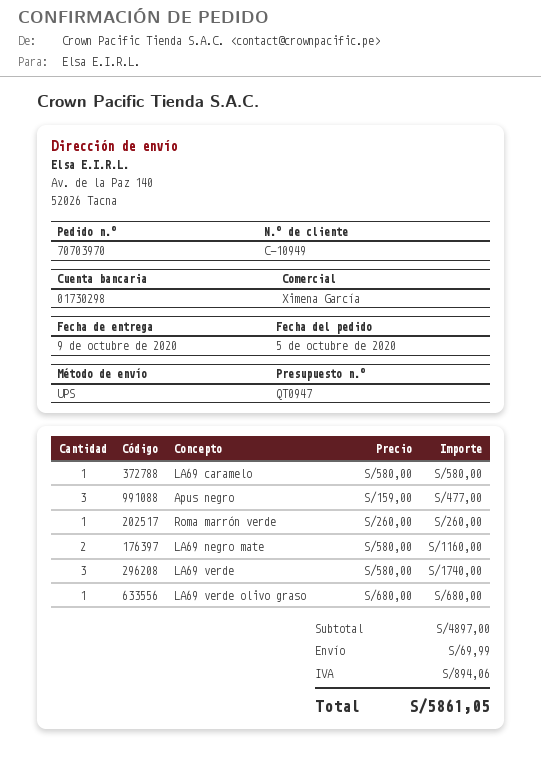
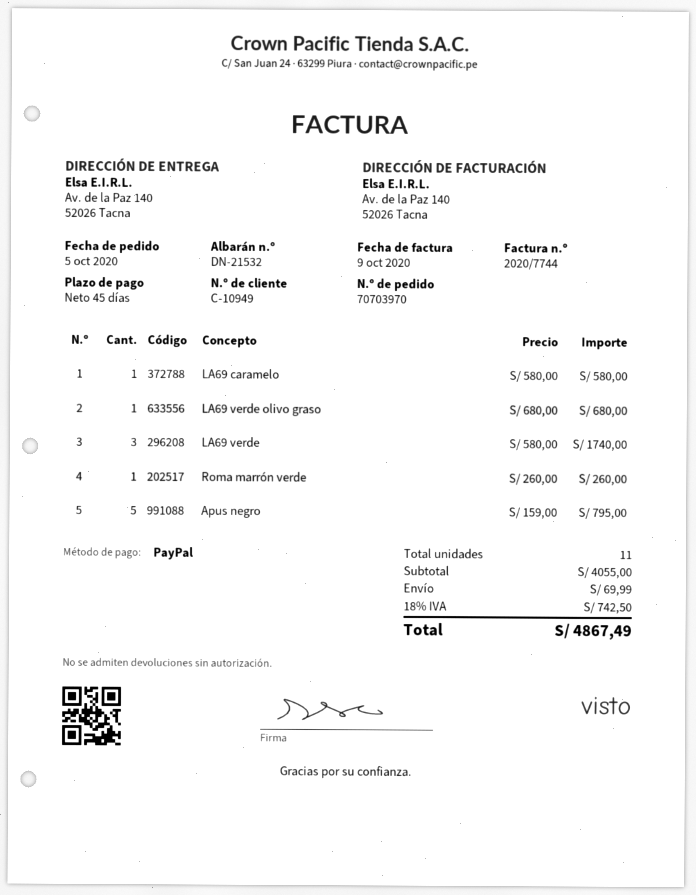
Apus negro: 3 x 159.00 = 477.00 -> 5 x 159.00 = 795.00
LA69 negro mate: 2 x 580.00 = 1160.00 -> none
subtotal: 4897.00 -> 4055.00
tax: 894.06 -> 742.50
total: 5861.05 -> 4867.49

